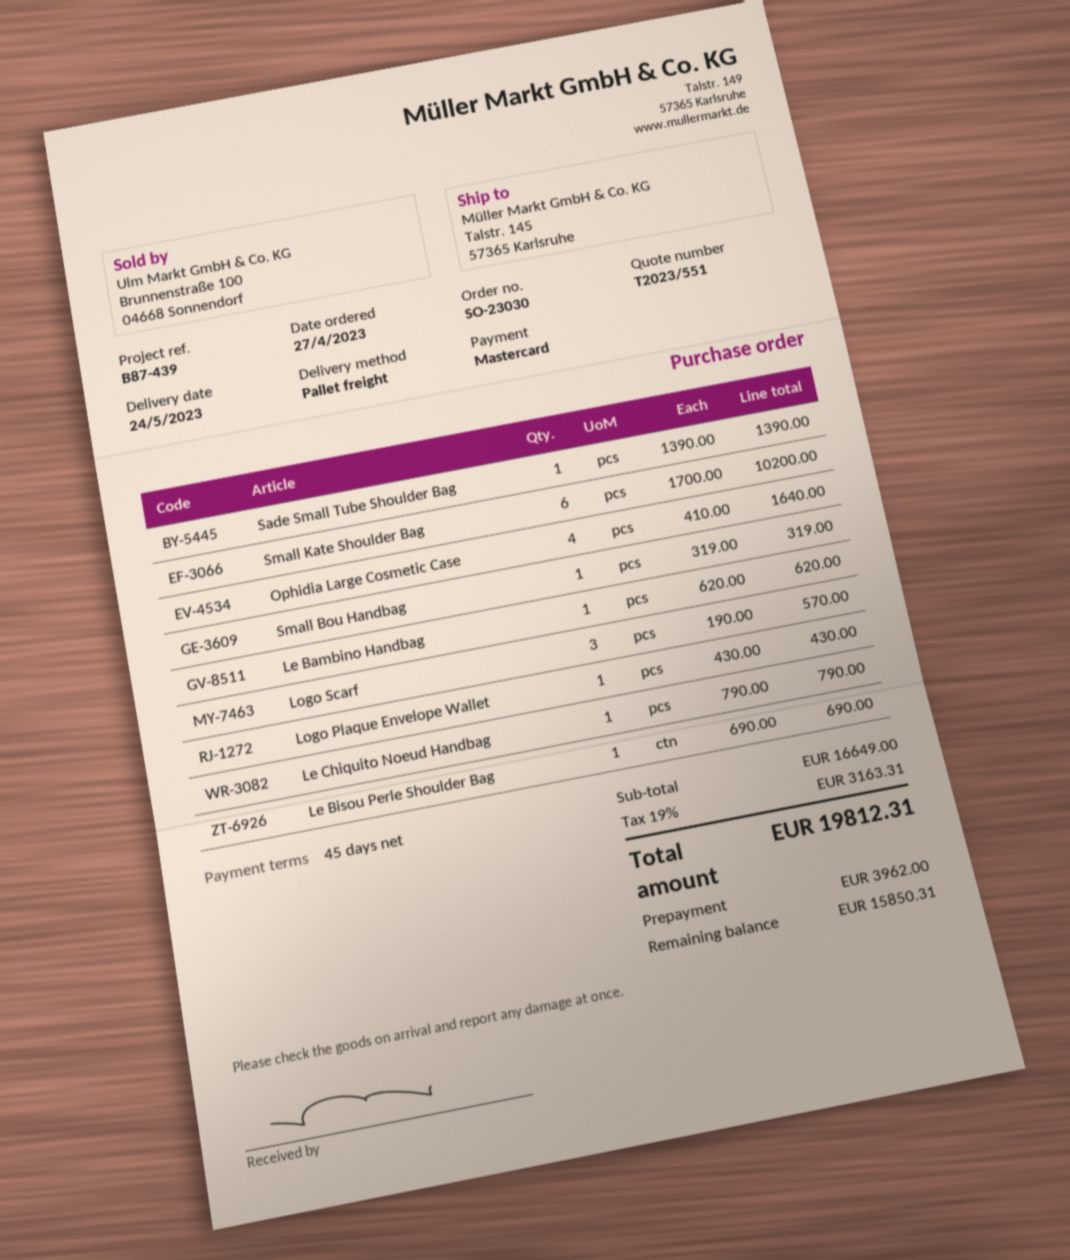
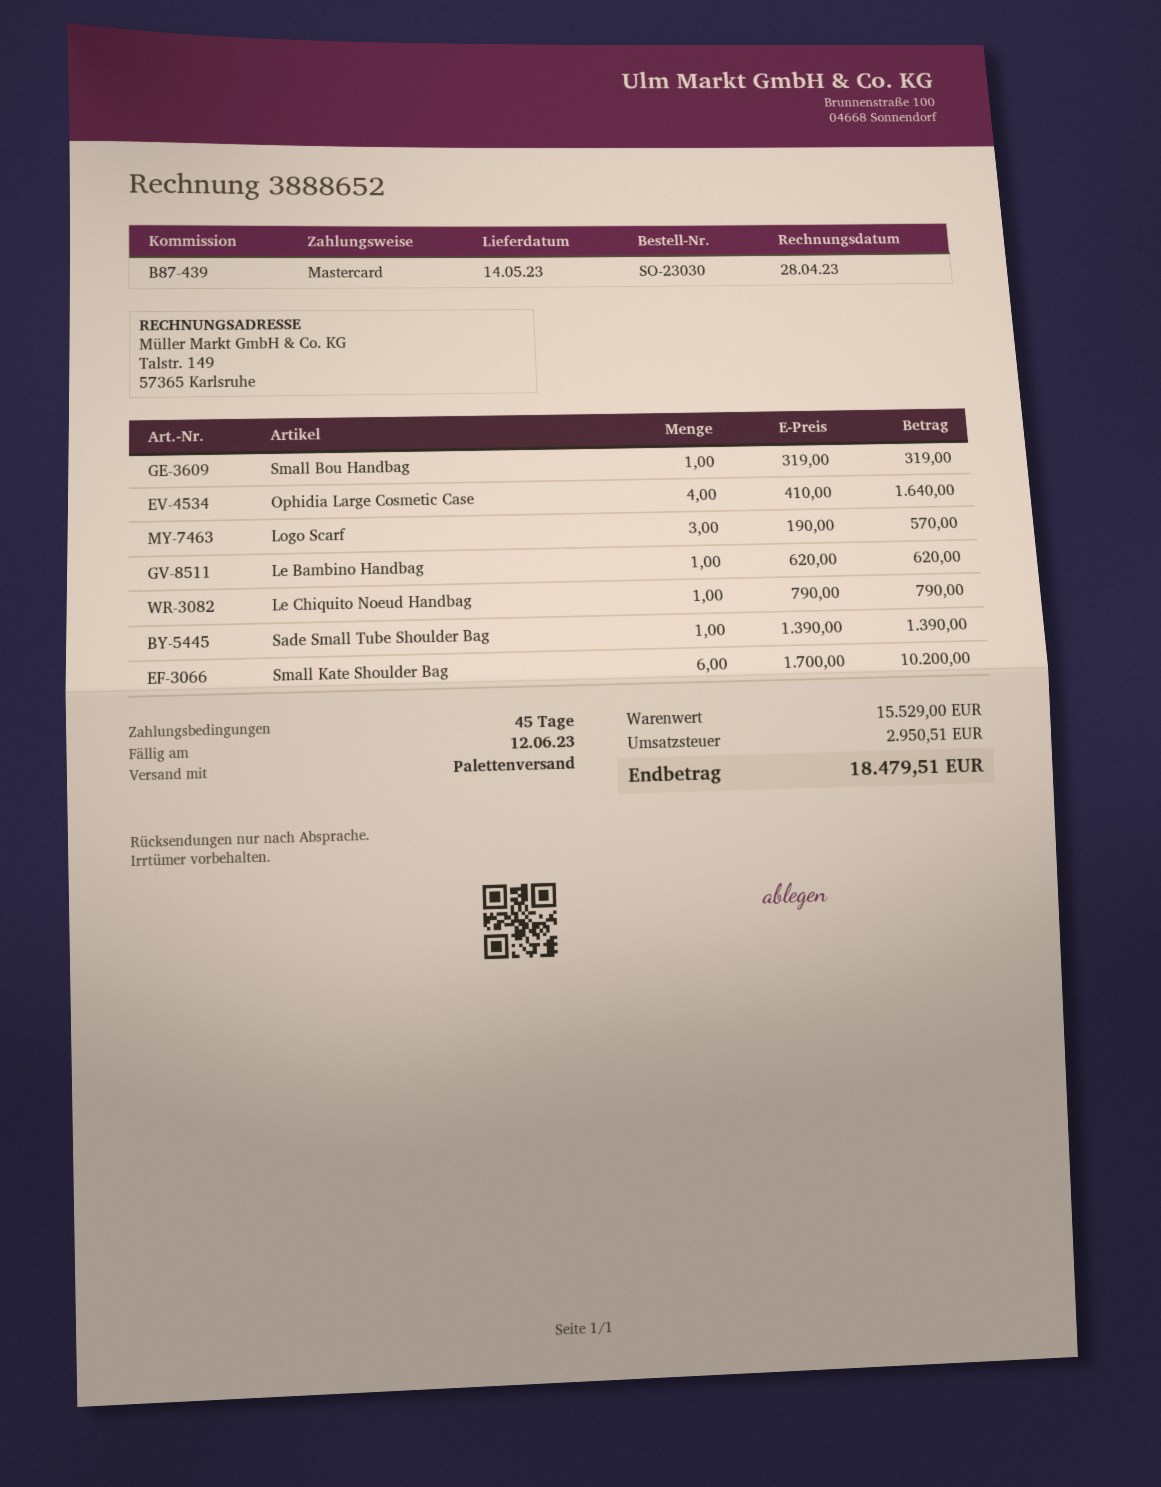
delivery date: 2023-05-24 -> 2023-05-14
Logo Plaque Envelope Wallet: 1 x 430.00 = 430.00 -> none
Le Bisou Perle Shoulder Bag: 1 x 690.00 = 690.00 -> none
subtotal: 16649.00 -> 15529.00
tax: 3163.31 -> 2950.51
total: 19812.31 -> 18479.51

